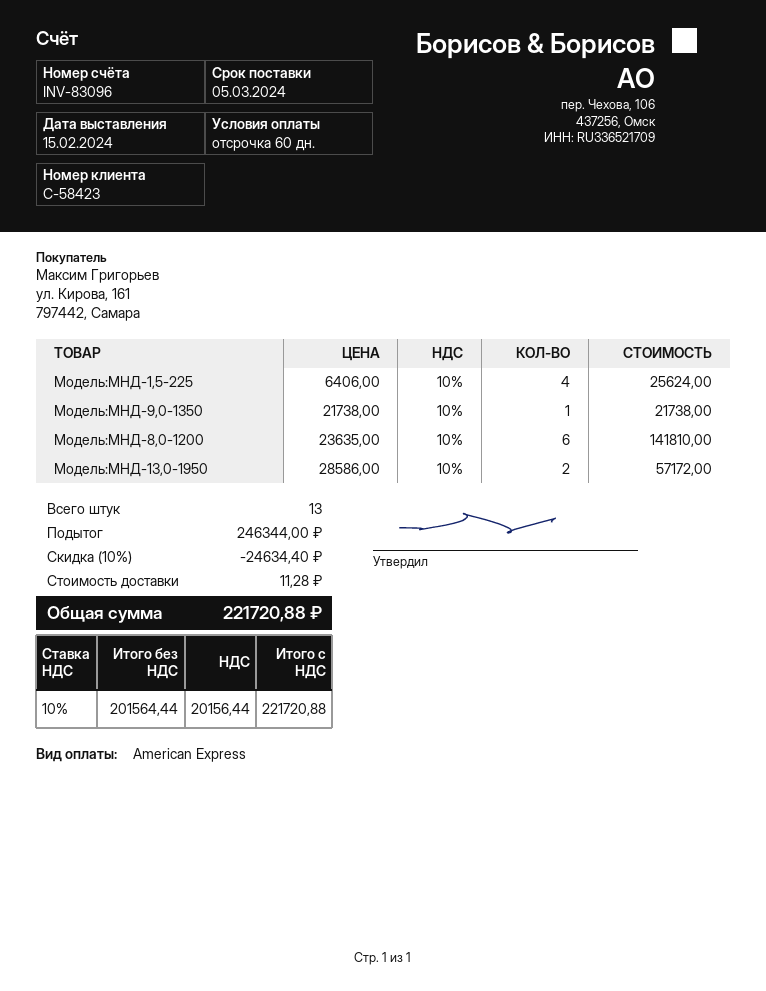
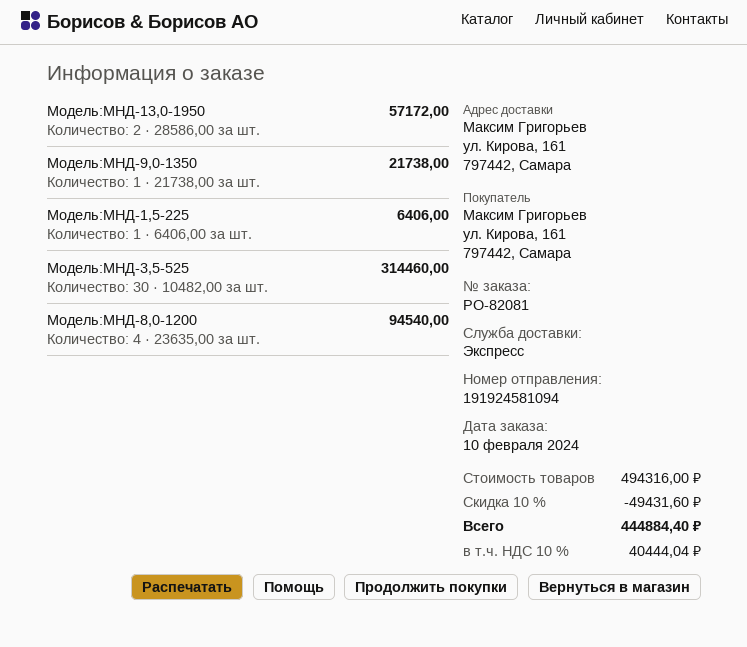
Модель:МНД-1,5-225: 4 x 6406.00 = 25624.00 -> 1 x 6406.00 = 6406.00
Модель:МНД-8,0-1200: 6 x 23635.00 = 141810.00 -> 4 x 23635.00 = 94540.00
Модель:МНД-3,5-525: none -> 30 x 10482.00 = 314460.00
subtotal: 246344.00 -> 494316.00
discount: 10% = 24634.40 -> 10% = 49431.60
shipping: 11.28 -> none
tax: 10% = 20156.44 -> 10% = 40444.04
total: 221720.88 -> 444884.40

